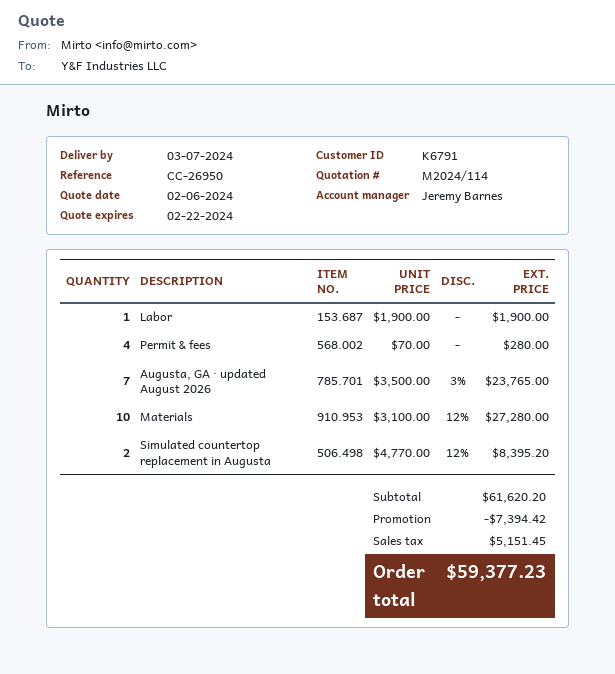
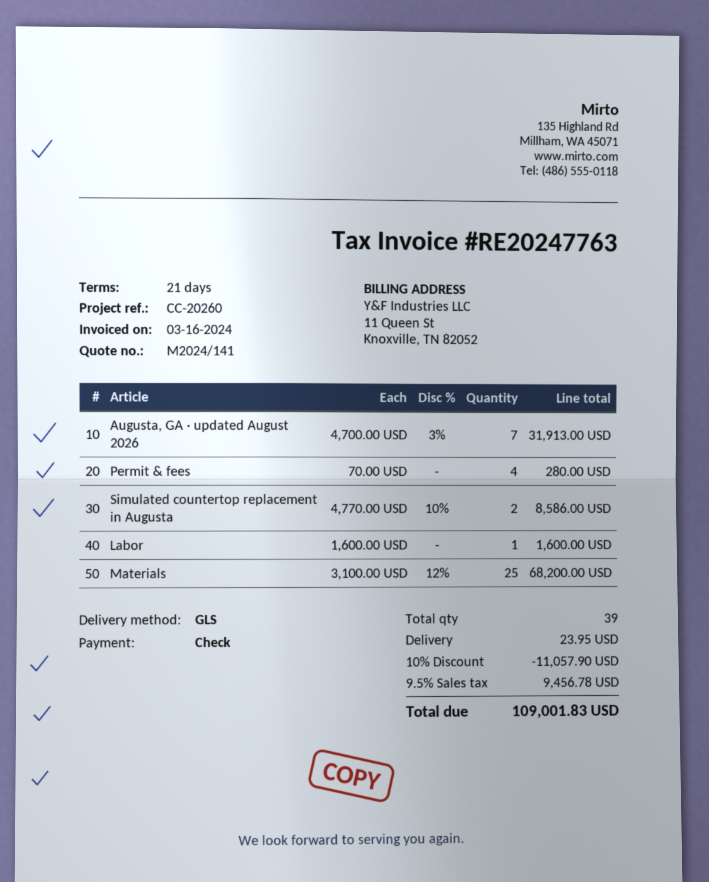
quote number: M2024/114 -> M2024/141
reference: CC-26950 -> CC-20260
Labor: 1 x 1900.00 = 1900.00 -> 1 x 1600.00 = 1600.00
Augusta, GA · updated August 2026: 7 x 3500.00 - 3% = 23765.00 -> 7 x 4700.00 - 3% = 31913.00
Materials: 10 x 3100.00 - 12% = 27280.00 -> 25 x 3100.00 - 12% = 68200.00
Simulated countertop replacement in Augusta: 2 x 4770.00 - 12% = 8395.20 -> 2 x 4770.00 - 10% = 8586.00
discount: 7394.42 -> 11057.90
shipping: none -> 23.95
tax: 5151.45 -> 9456.78
total: 59377.23 -> 109001.83

